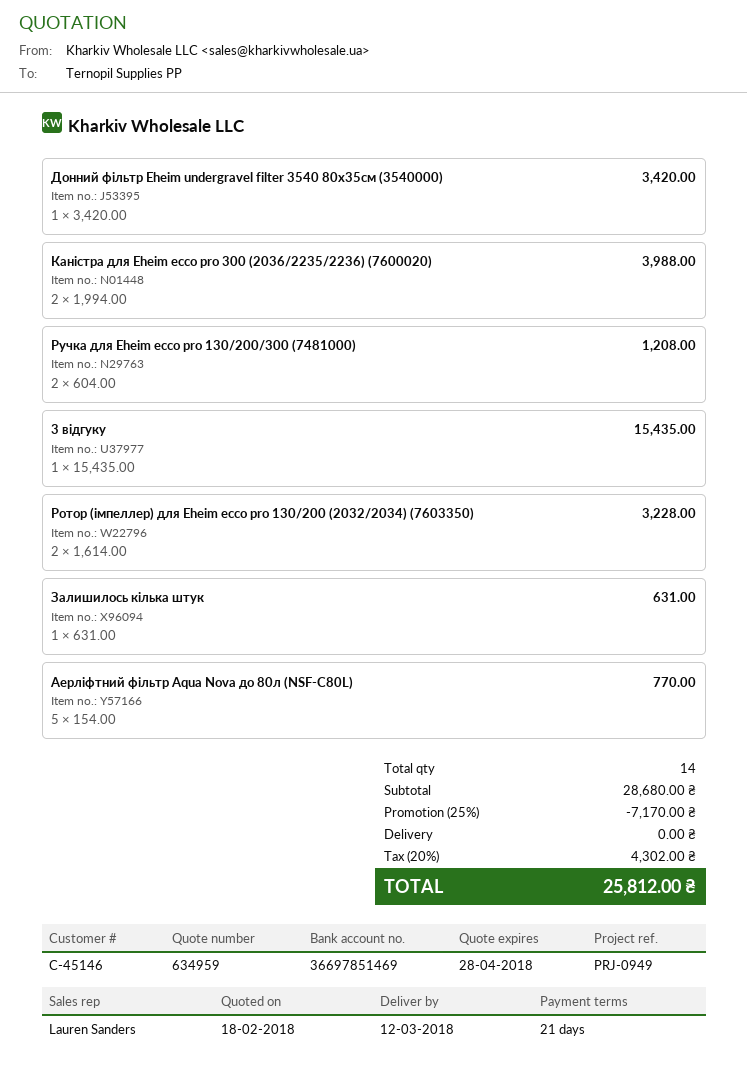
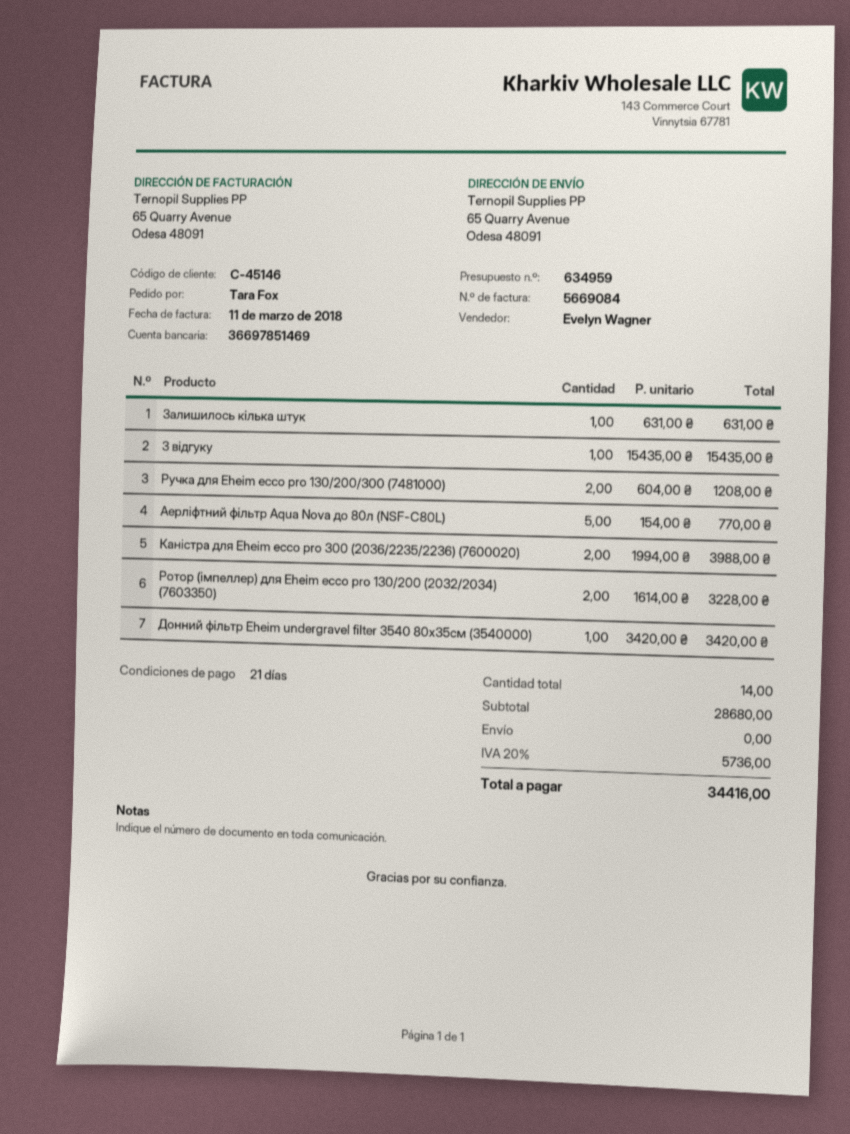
sales rep: Lauren Sanders -> Evelyn Wagner
discount: 25% = 7170.00 -> none
tax: 20% = 4302.00 -> 20% = 5736.00
total: 25812.00 -> 34416.00

